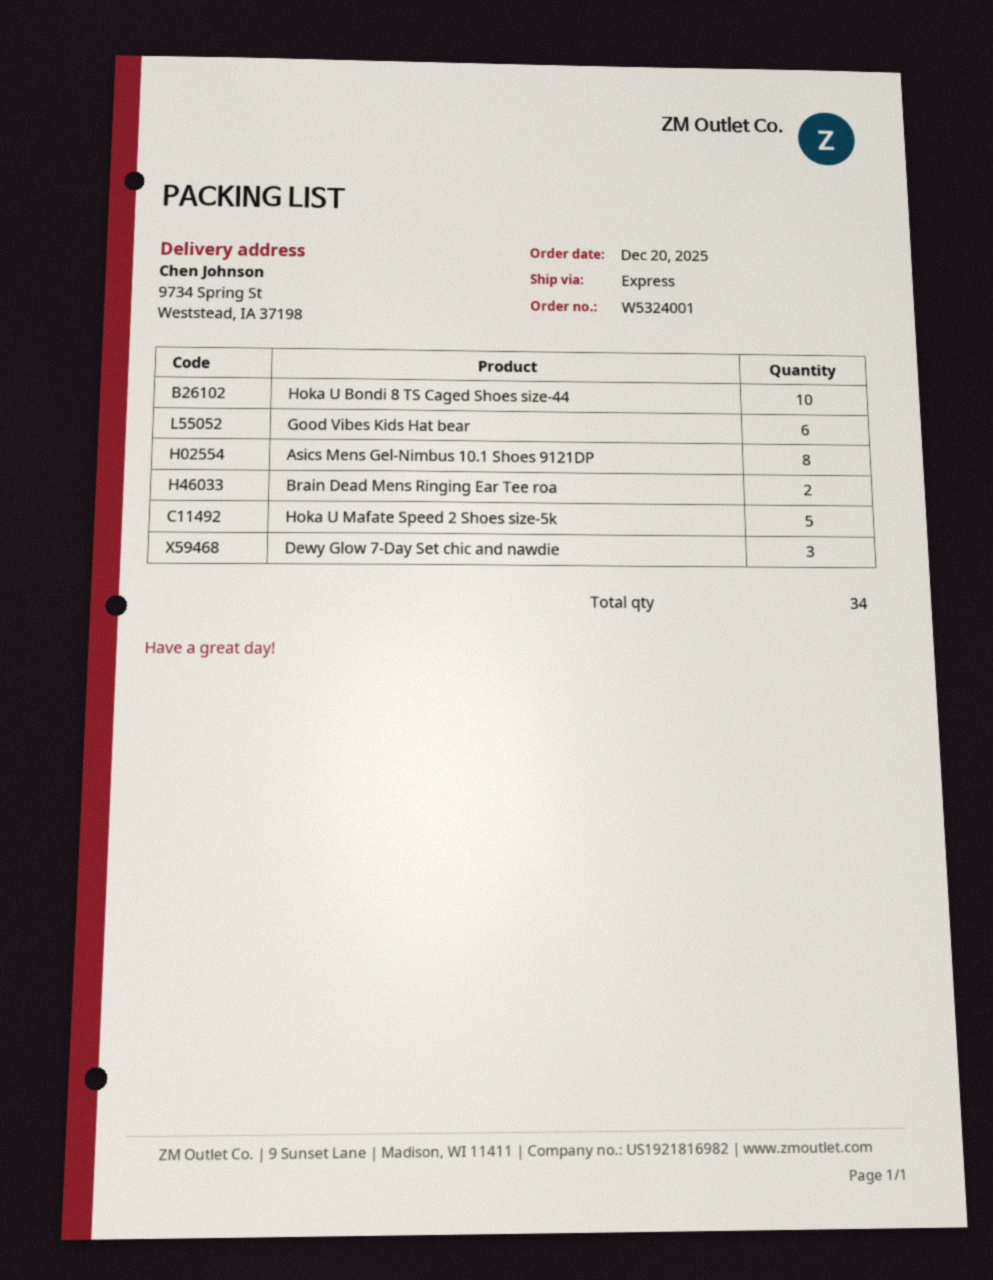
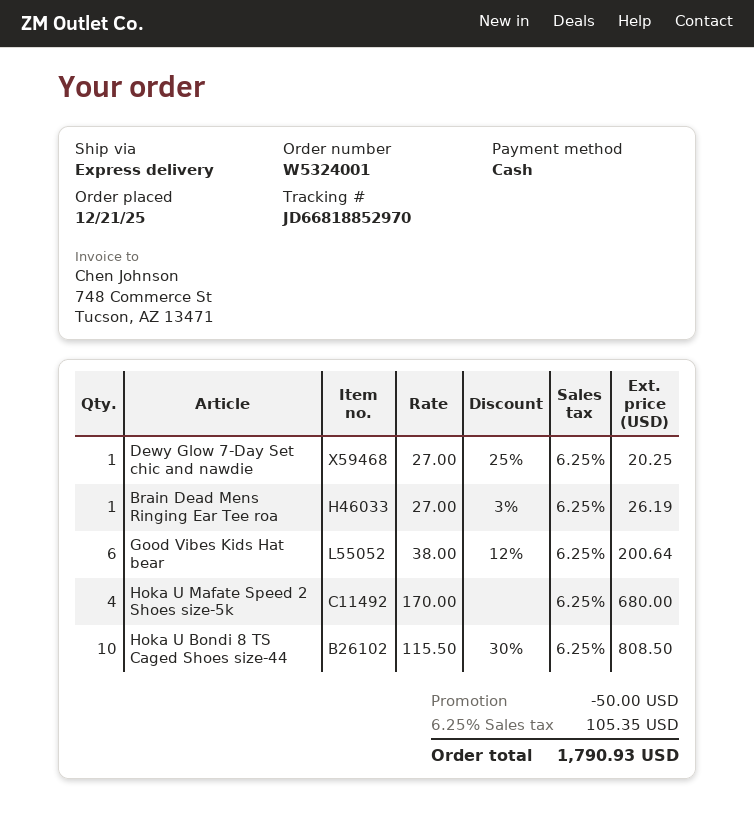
order date: 2025-12-20 -> 2025-12-21
Asics Mens Gel-Nimbus 10.1 Shoes 9121DP: 8 -> none
Brain Dead Mens Ringing Ear Tee roa: 2 -> 1
Hoka U Mafate Speed 2 Shoes size-5k: 5 -> 4
Dewy Glow 7-Day Set chic and nawdie: 3 -> 1

